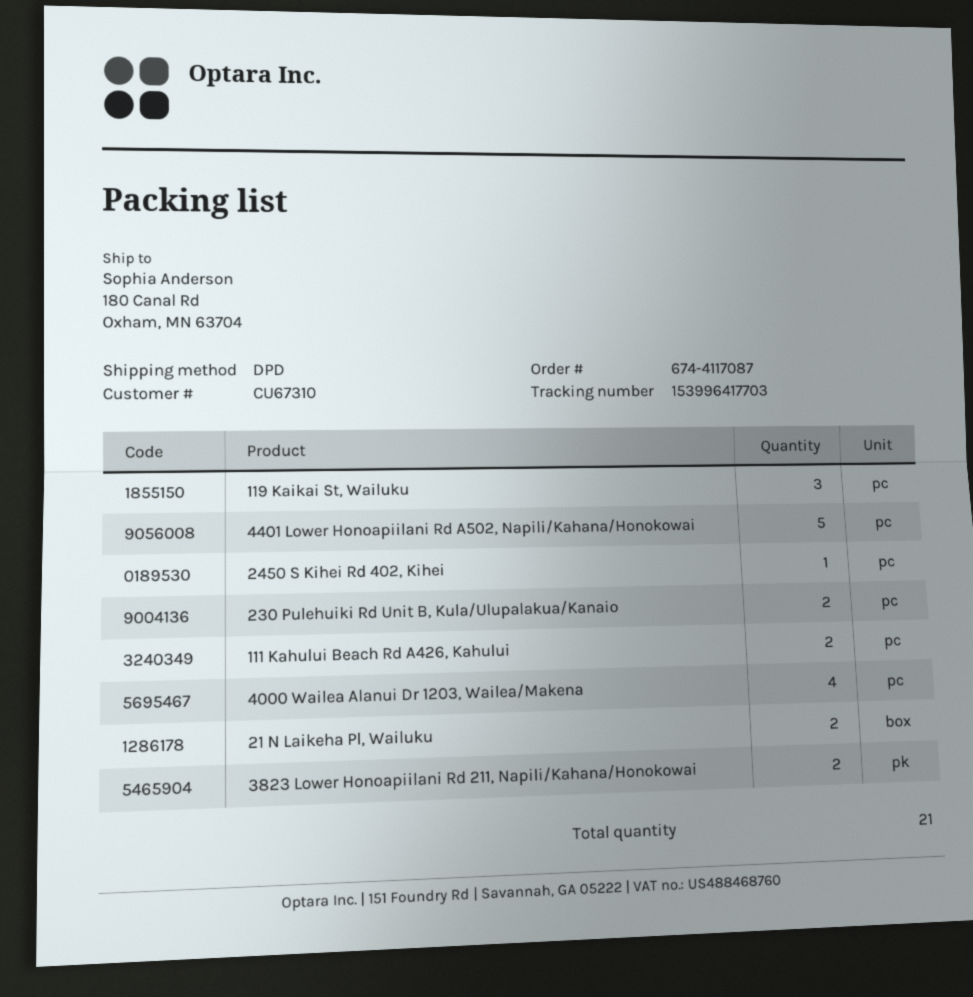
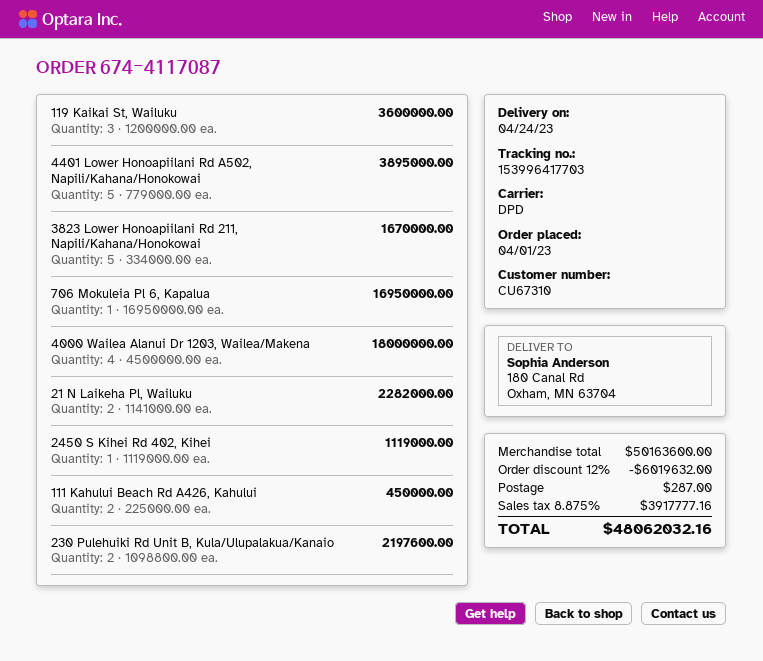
3823 Lower Honoapiilani Rd 211, Napili/Kahana/Honokowai: 2 -> 5
706 Mokuleia Pl 6, Kapalua: none -> 1

